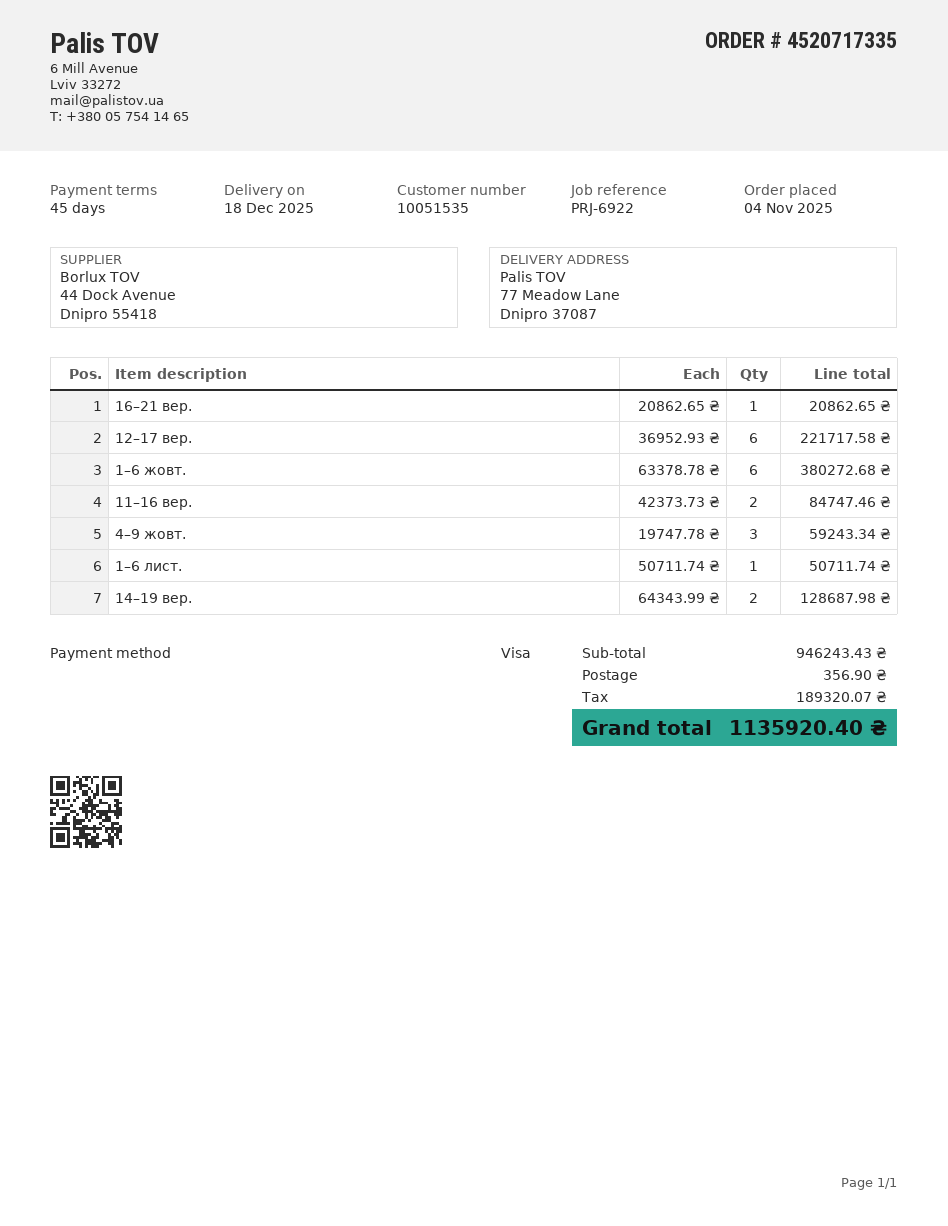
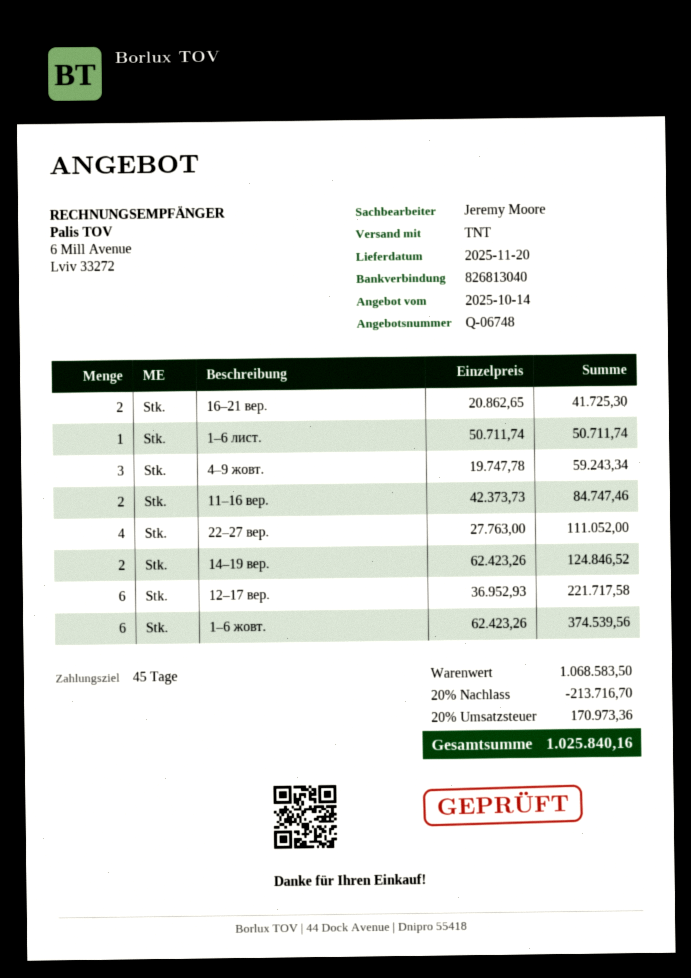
delivery date: 2025-12-18 -> 2025-11-20
16–21 вер.: 1 x 20862.65 = 20862.65 -> 2 x 20862.65 = 41725.30
1–6 жовт.: 6 x 63378.78 = 380272.68 -> 6 x 62423.26 = 374539.56
14–19 вер.: 2 x 64343.99 = 128687.98 -> 2 x 62423.26 = 124846.52
22–27 вер.: none -> 4 x 27763.00 = 111052.00
subtotal: 946243.43 -> 1068583.50
discount: none -> 20% = 213716.70
shipping: 356.90 -> none
tax: 189320.07 -> 170973.36
total: 1135920.40 -> 1025840.16

